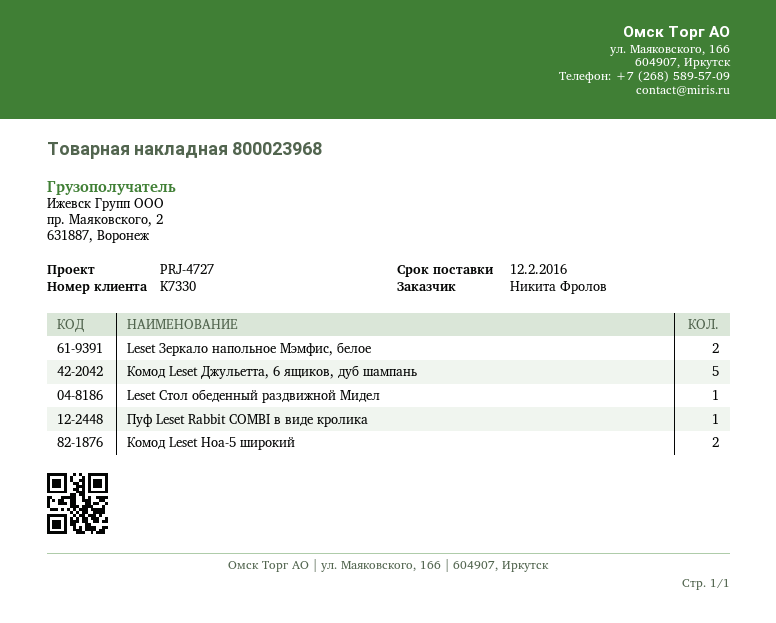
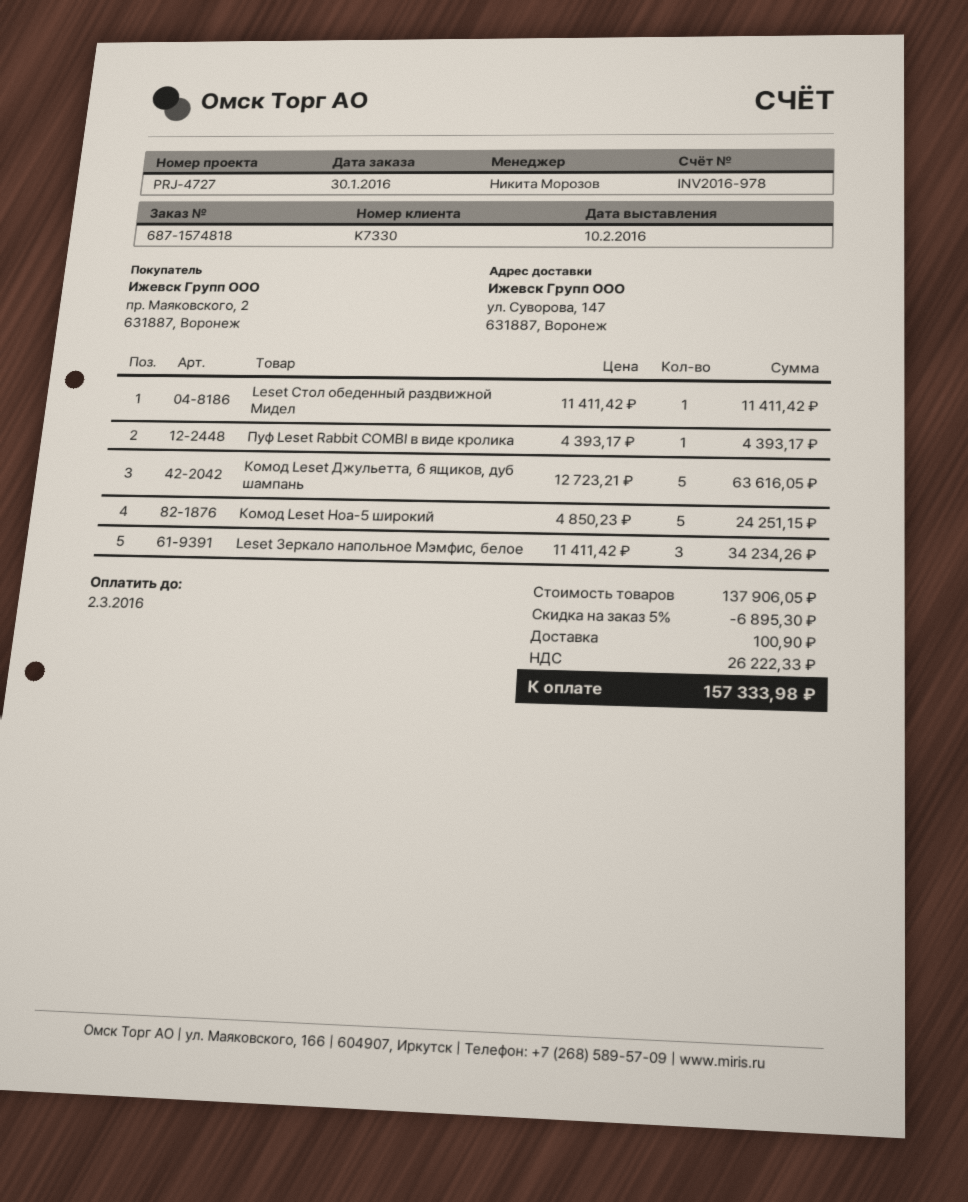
ship to: пр. Маяковского, 2, 631887, Воронеж -> ул. Суворова, 147, 631887, Воронеж
Leset Зеркало напольное Мэмфис, белое: 2 -> 3
Комод Leset Ноа-5 широкий: 2 -> 5

